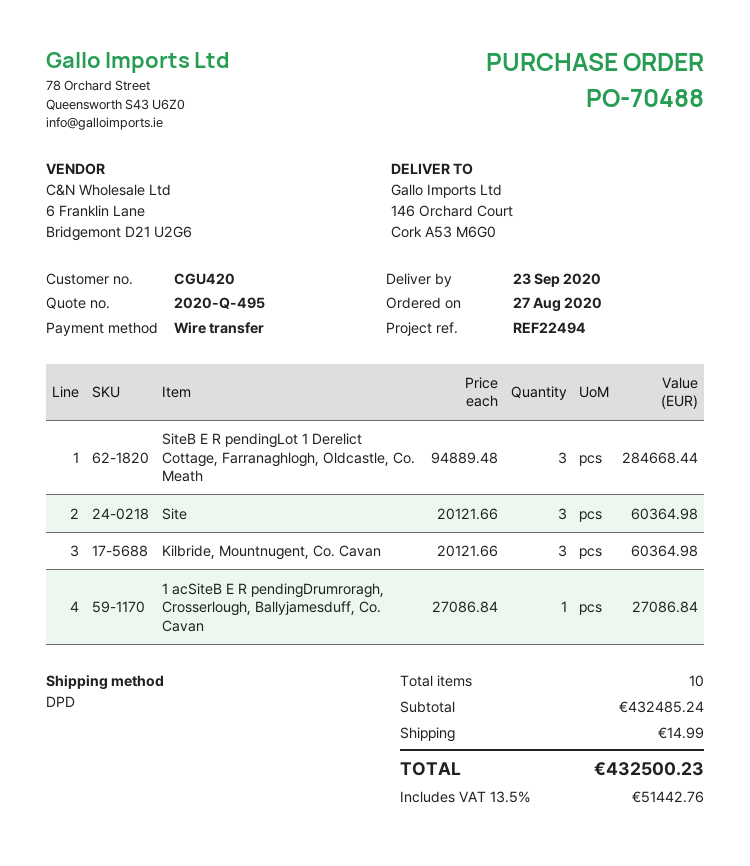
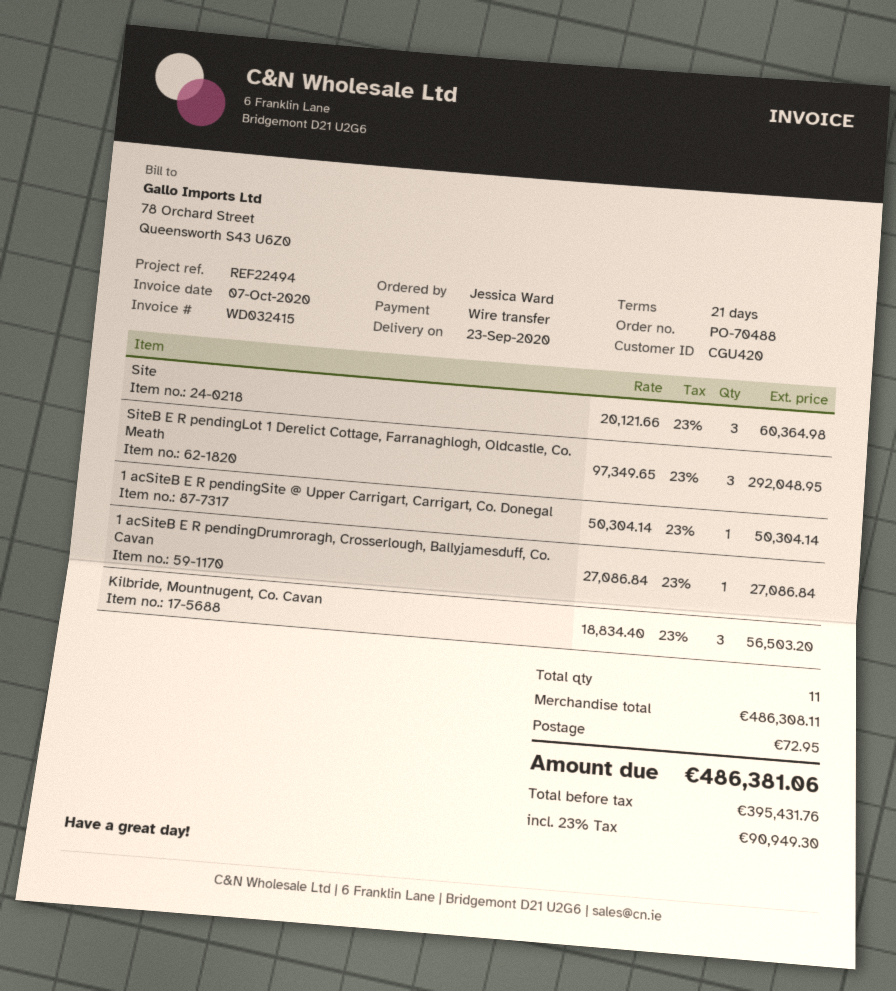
SiteB E R pendingLot 1 Derelict Cottage, Farranaghlogh, Oldcastle, Co. Meath: 3 x 94889.48 = 284668.44 -> 3 x 97349.65 = 292048.95
Kilbride, Mountnugent, Co. Cavan: 3 x 20121.66 = 60364.98 -> 3 x 18834.40 = 56503.20
1 acSiteB E R pendingSite @ Upper Carrigart, Carrigart, Co. Donegal: none -> 1 x 50304.14 = 50304.14
total quantity: 10 -> 11
subtotal: 432485.24 -> 486308.11
shipping: 14.99 -> 72.95
tax: 13.5% = 51442.76 -> 23% = 90949.30
total: 432500.23 -> 486381.06

